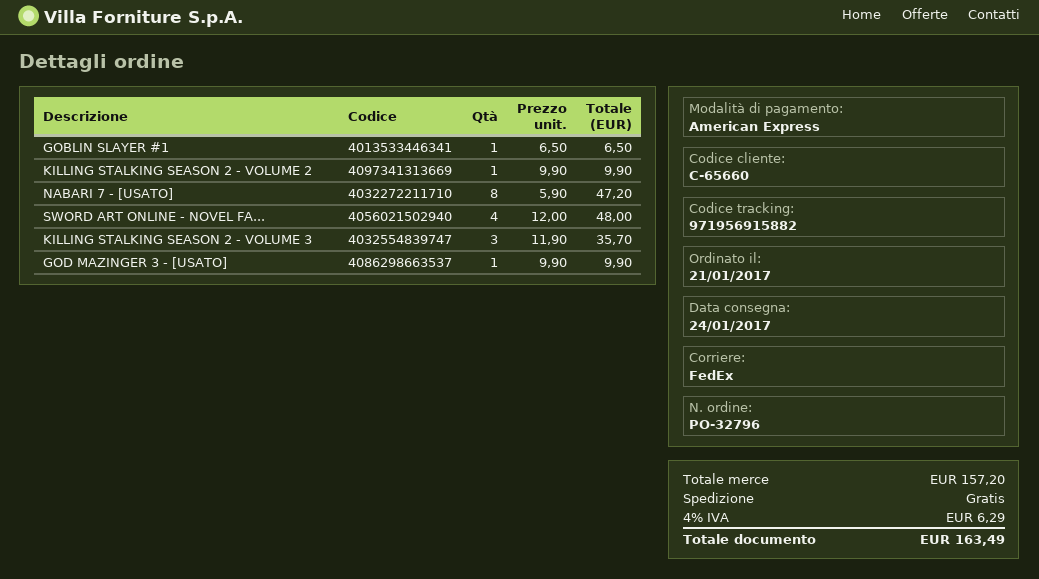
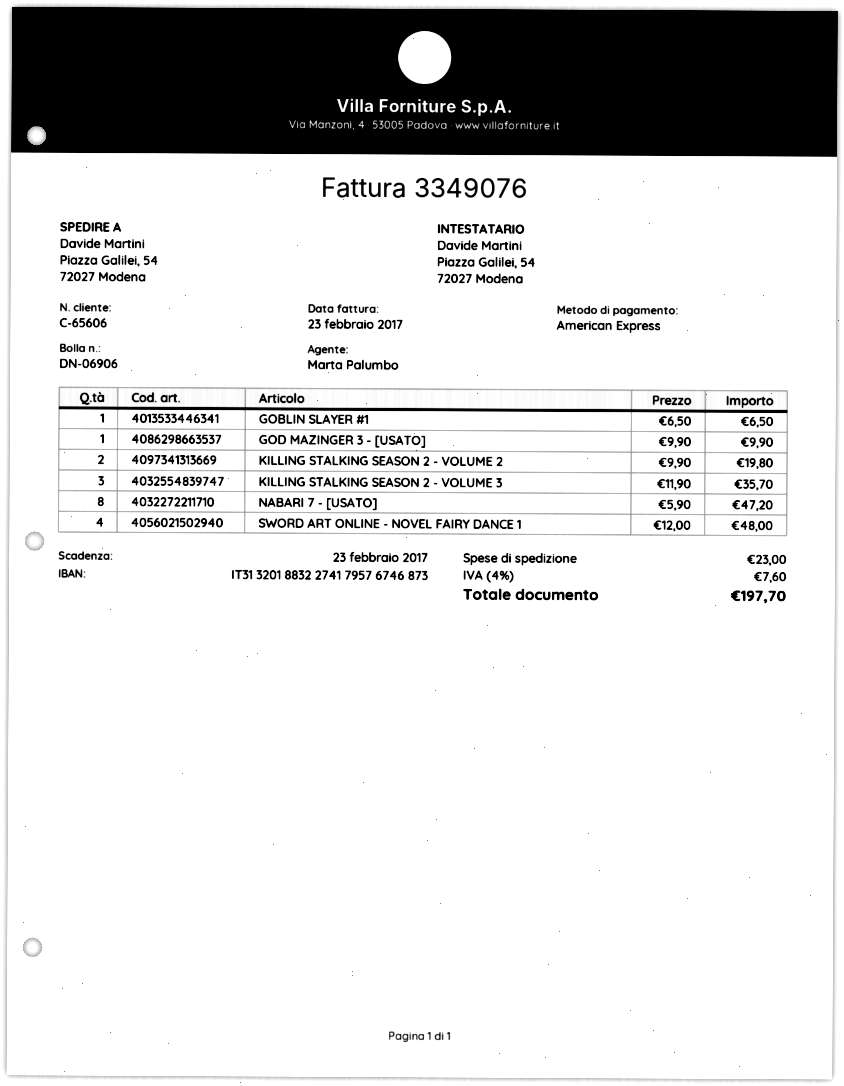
customer number: C-65660 -> C-65606
KILLING STALKING SEASON 2 - VOLUME 2: 1 x 9.90 = 9.90 -> 2 x 9.90 = 19.80
shipping: 0.00 -> 23.00
tax: 4% = 6.29 -> 4% = 7.60
total: 163.49 -> 197.70

